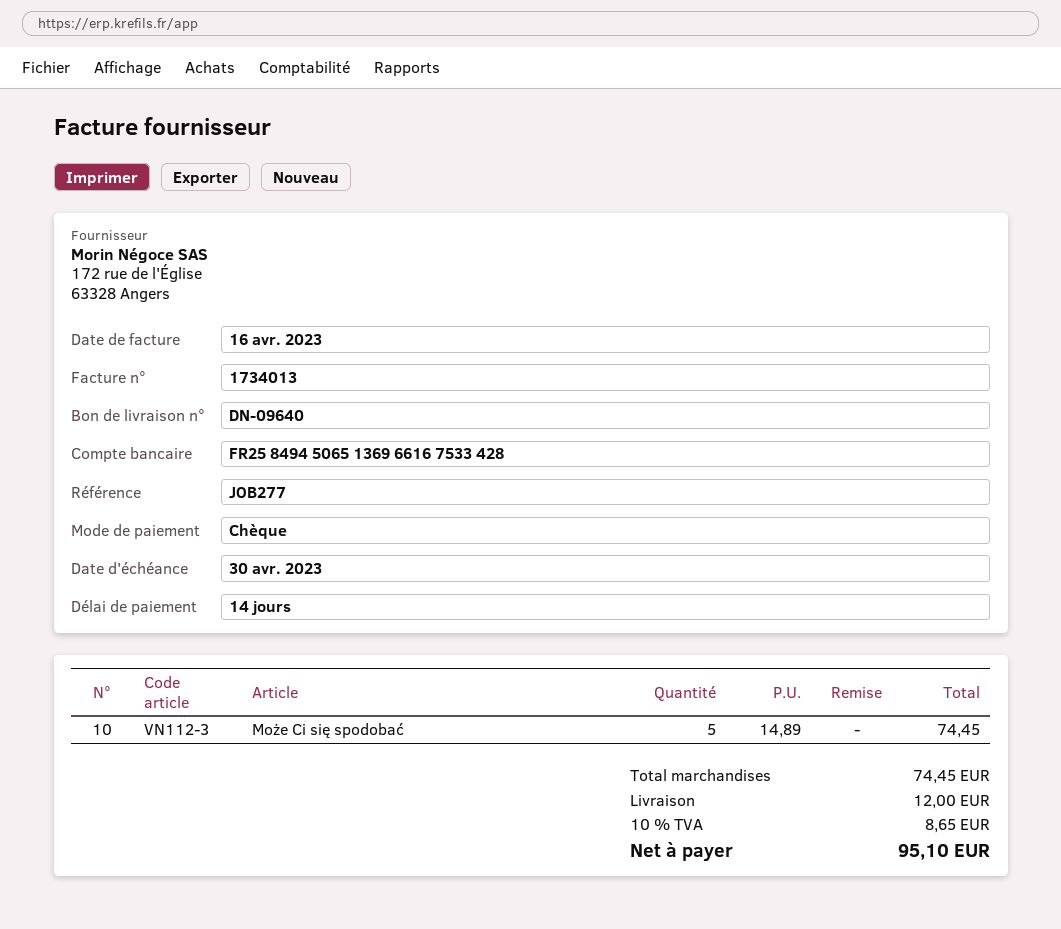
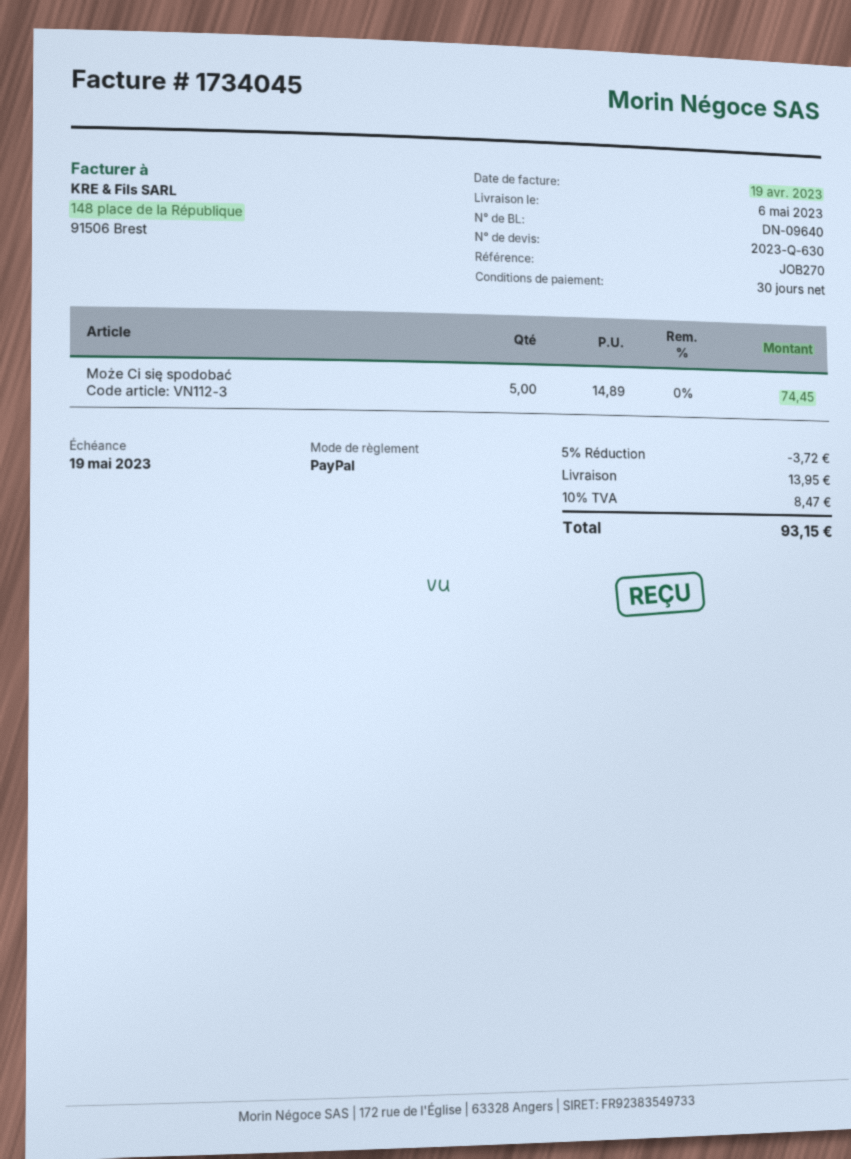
invoice number: 1734013 -> 1734045
invoice date: 2023-04-16 -> 2023-04-19
payment terms: 14 days -> 30 days
due date: 2023-04-30 -> 2023-05-19
reference: JOB277 -> JOB270
payment method: cheque -> PayPal
discount: none -> 5% = 3.72
shipping: 12.00 -> 13.95
tax: 10% = 8.65 -> 10% = 8.47
total: 95.10 -> 93.15

